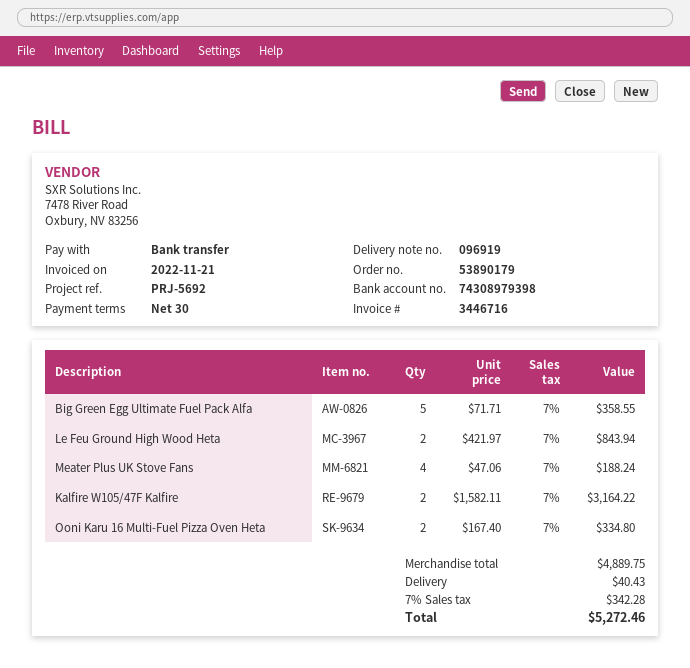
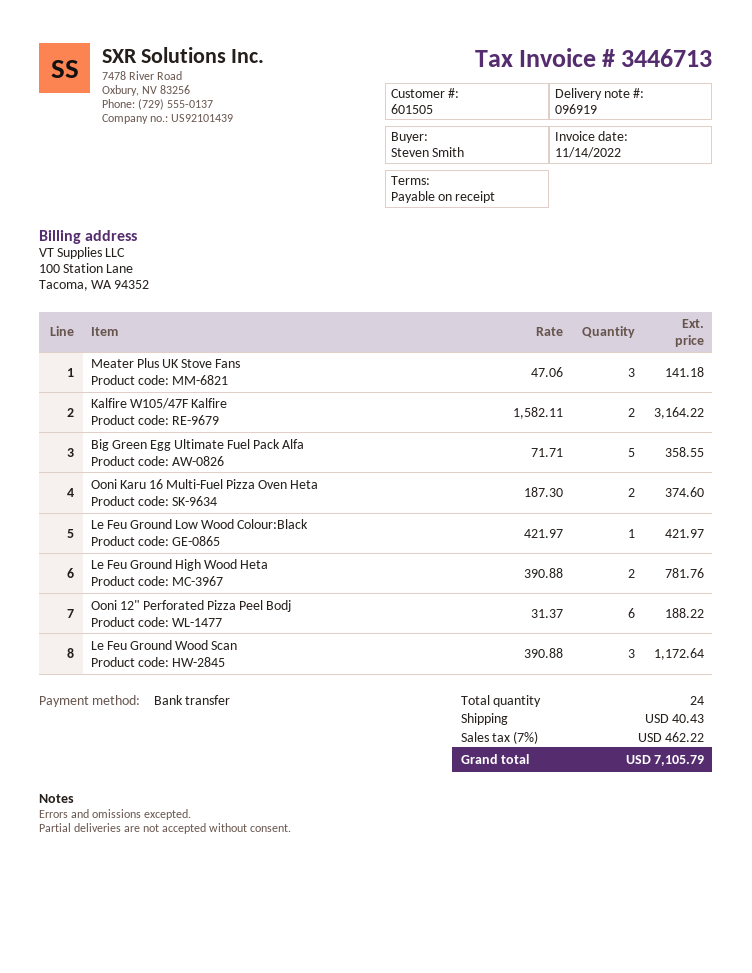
invoice number: 3446716 -> 3446713
invoice date: 2022-11-21 -> 2022-11-14
payment terms: 30 days -> on receipt
Le Feu Ground High Wood Heta: 2 x 421.97 = 843.94 -> 2 x 390.88 = 781.76
Meater Plus UK Stove Fans: 4 x 47.06 = 188.24 -> 3 x 47.06 = 141.18
Ooni Karu 16 Multi-Fuel Pizza Oven Heta: 2 x 167.40 = 334.80 -> 2 x 187.30 = 374.60
Le Feu Ground Low Wood Colour:Black: none -> 1 x 421.97 = 421.97
Ooni 12" Perforated Pizza Peel Bodj: none -> 6 x 31.37 = 188.22
Le Feu Ground Wood Scan: none -> 3 x 390.88 = 1172.64
tax: 7% = 342.28 -> 7% = 462.22
total: 5272.46 -> 7105.79

